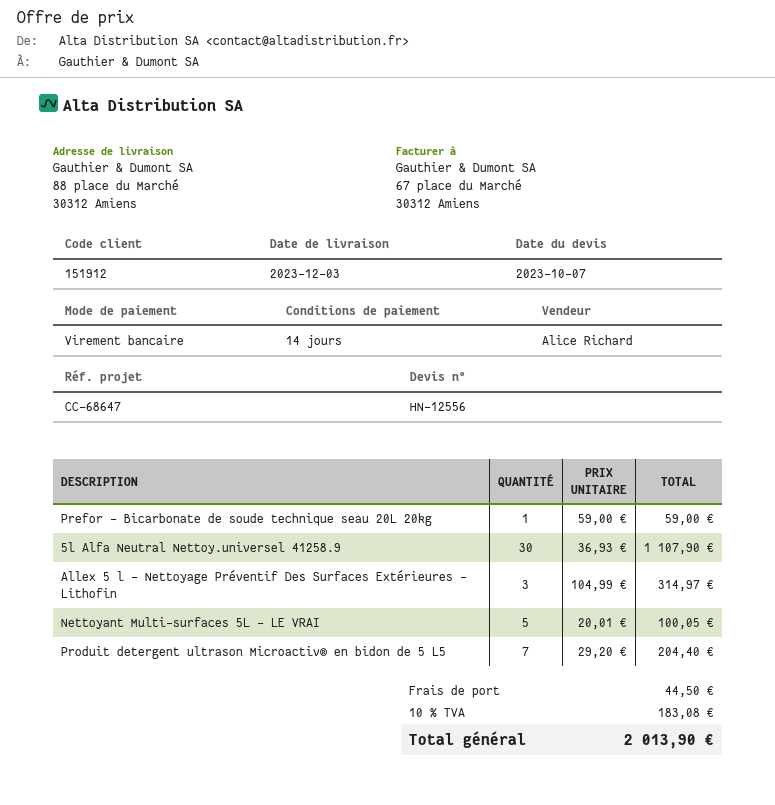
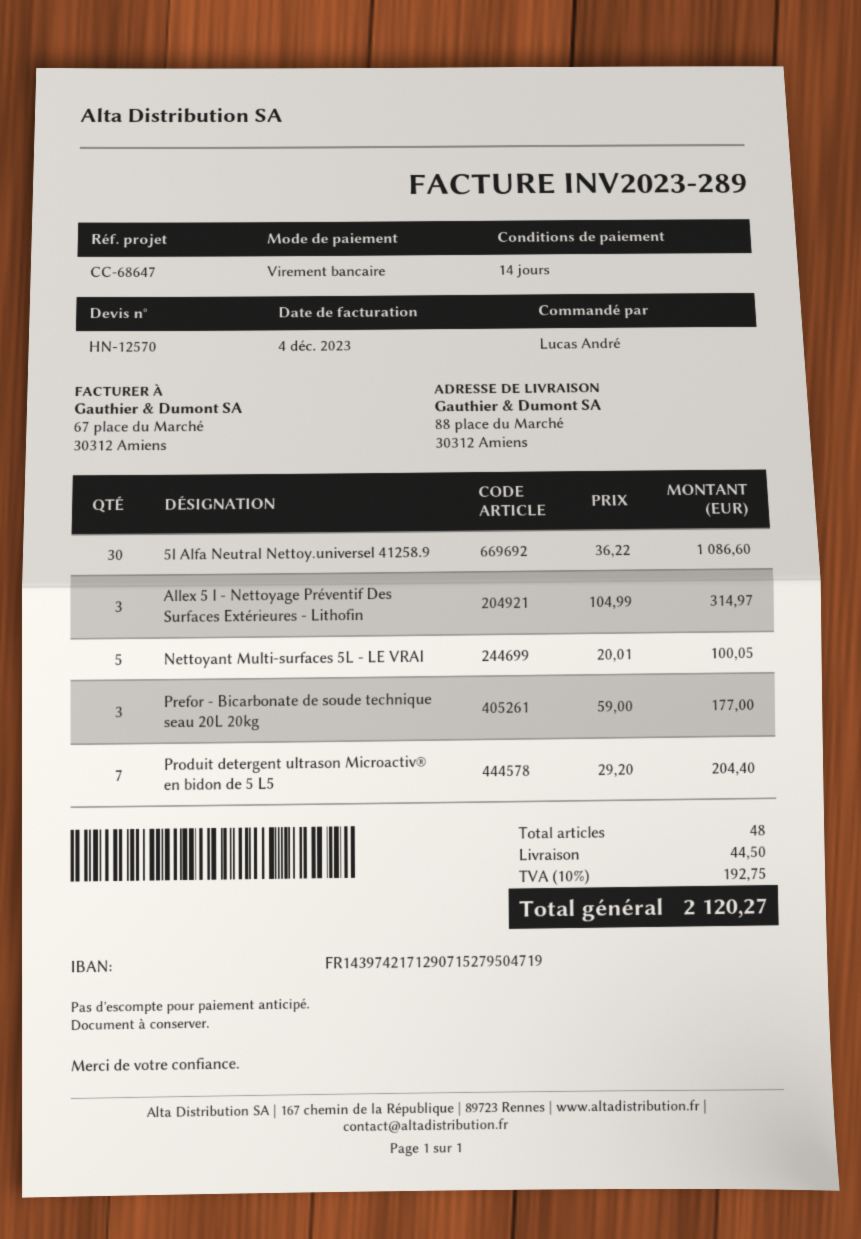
quote number: HN-12556 -> HN-12570
Prefor - Bicarbonate de soude technique seau 20L 20kg: 1 x 59.00 = 59.00 -> 3 x 59.00 = 177.00
5l Alfa Neutral Nettoy.universel 41258.9: 30 x 36.93 = 1107.90 -> 30 x 36.22 = 1086.60
tax: 10% = 183.08 -> 10% = 192.75
total: 2013.90 -> 2120.27

